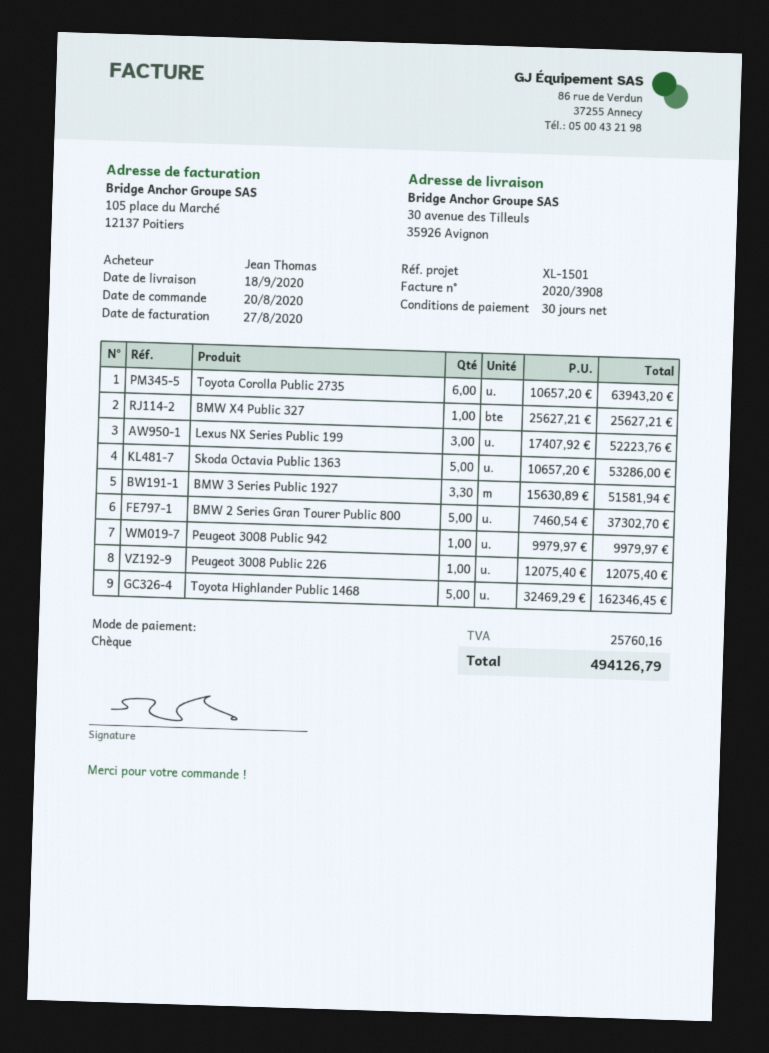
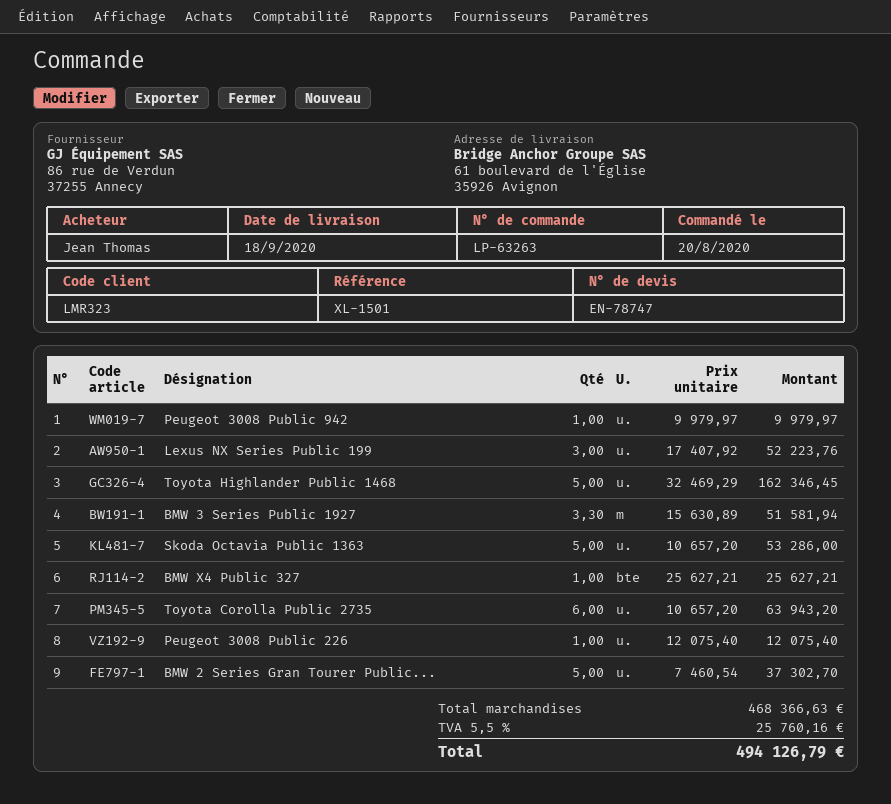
ship to: 30 avenue des Tilleuls, 35926 Avignon -> 61 boulevard de l'Église, 35926 Avignon

